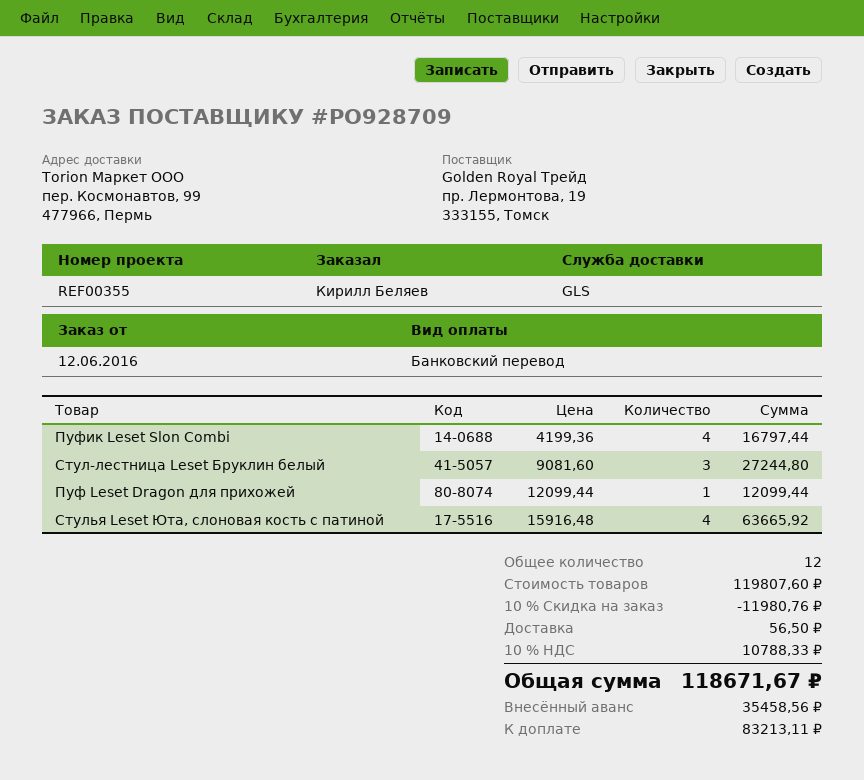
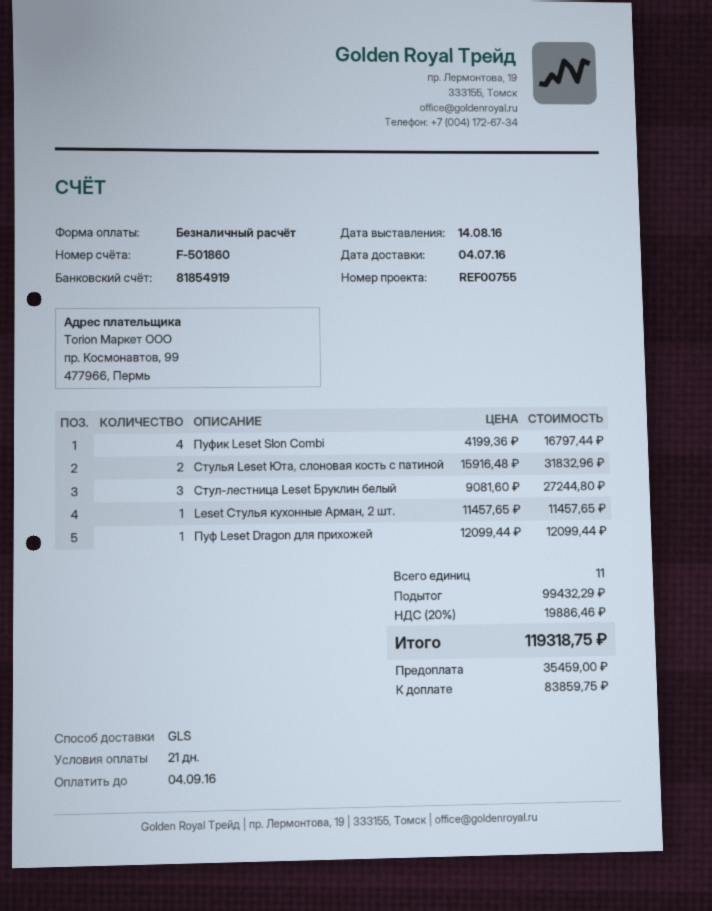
reference: REF00355 -> REF00755
Стулья Leset Юта, слоновая кость с патиной: 4 x 15916.48 = 63665.92 -> 2 x 15916.48 = 31832.96
Leset Стулья кухонные Арман, 2 шт.: none -> 1 x 11457.65 = 11457.65
total quantity: 12 -> 11
subtotal: 119807.60 -> 99432.29
discount: 10% = 11980.76 -> none
shipping: 56.50 -> none
tax: 10% = 10788.33 -> 20% = 19886.46
total: 118671.67 -> 119318.75
deposit: 35458.56 -> 35459.00
balance: 83213.11 -> 83859.75

